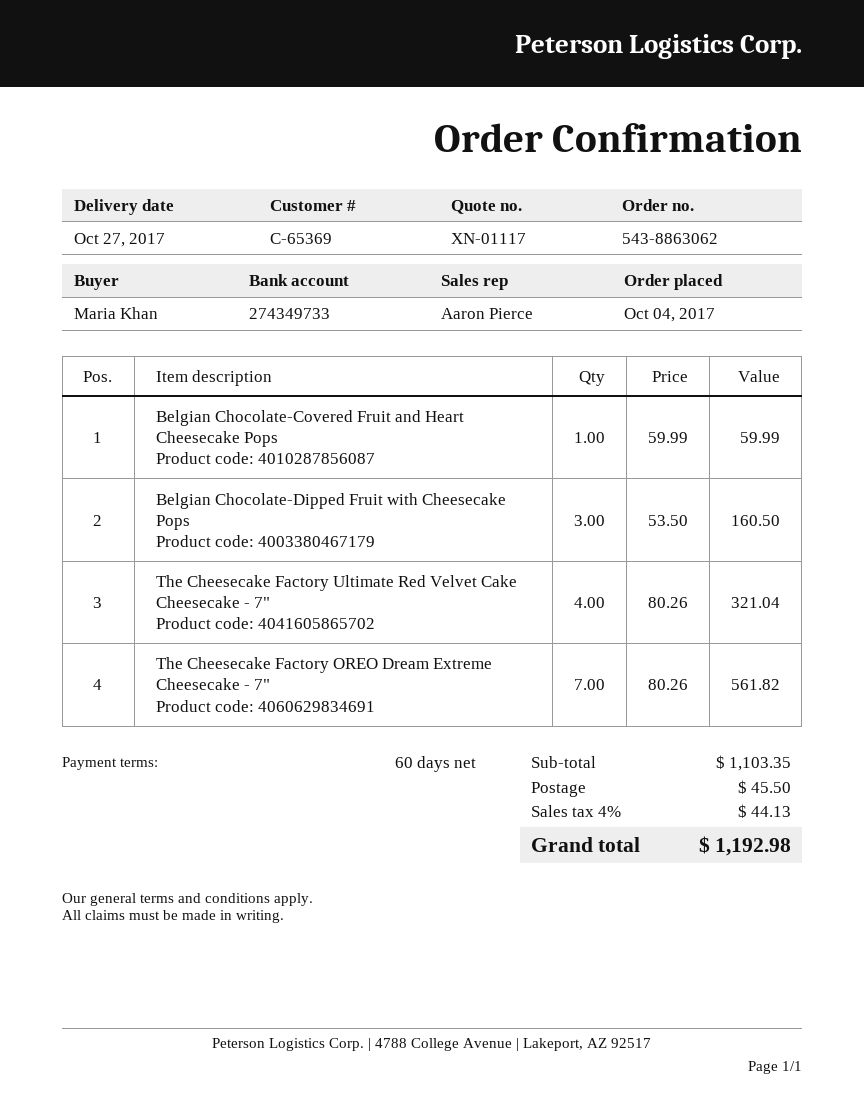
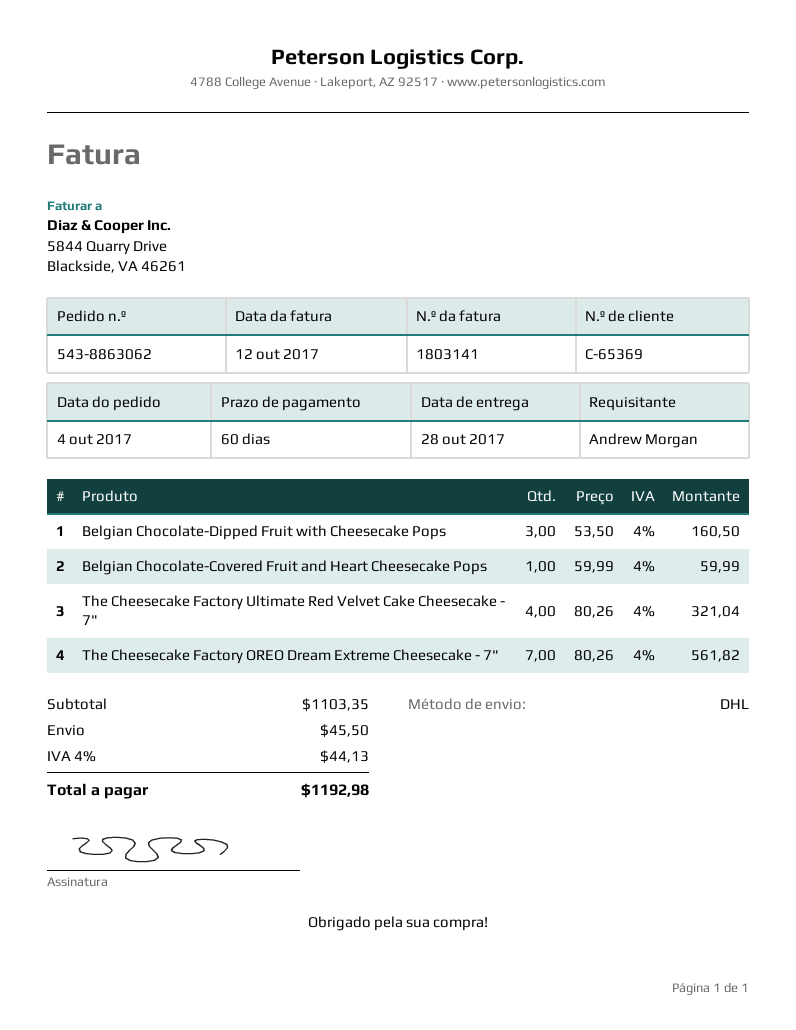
delivery date: 2017-10-27 -> 2017-10-28
ordered by: Maria Khan -> Andrew Morgan

